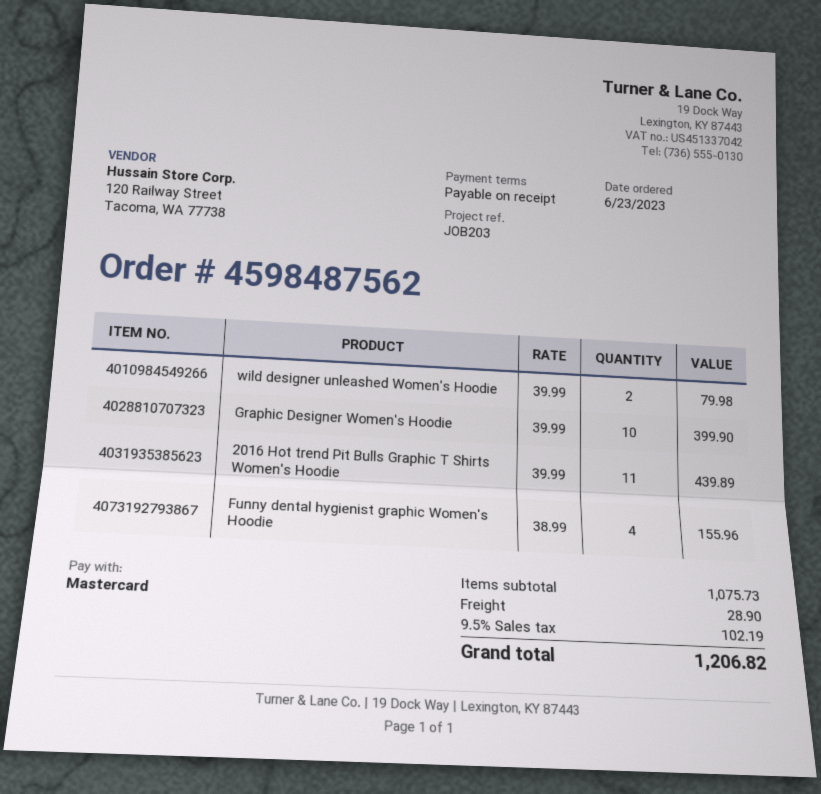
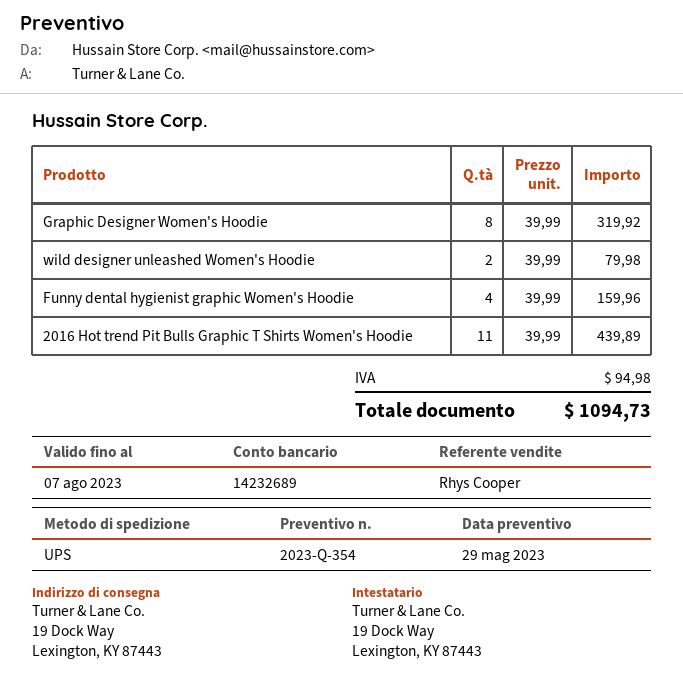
Graphic Designer Women's Hoodie: 10 x 39.99 = 399.90 -> 8 x 39.99 = 319.92
Funny dental hygienist graphic Women's Hoodie: 4 x 38.99 = 155.96 -> 4 x 39.99 = 159.96
shipping: 28.90 -> none
tax: 102.19 -> 94.98
total: 1206.82 -> 1094.73

